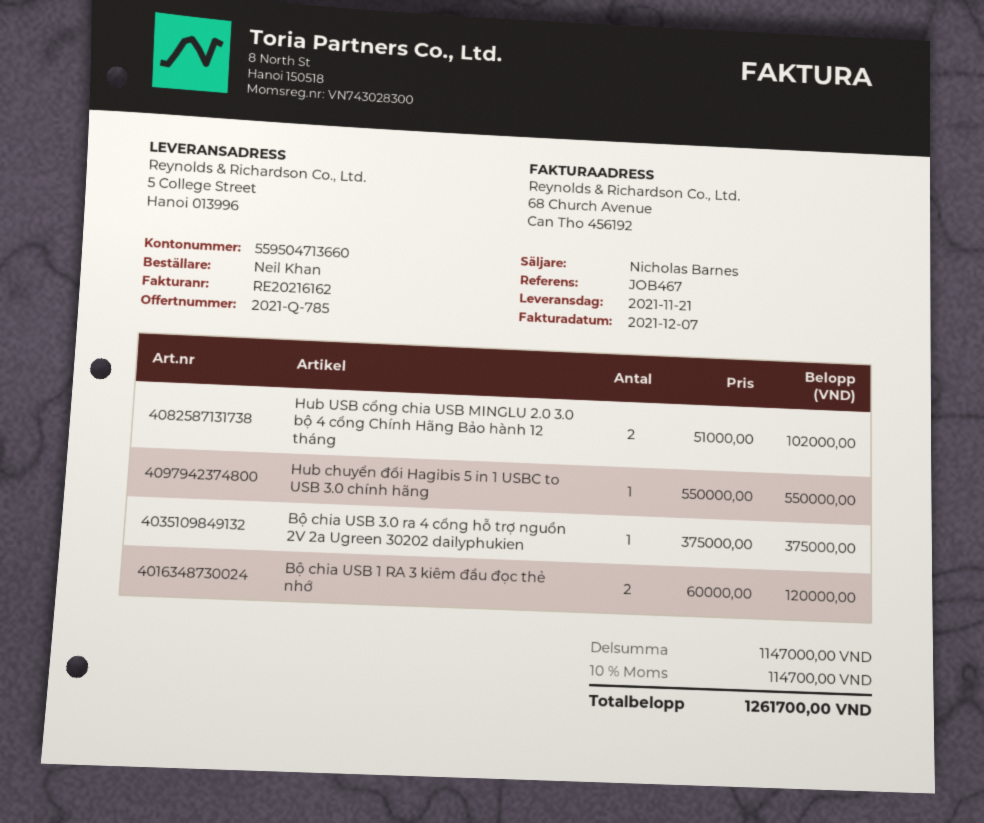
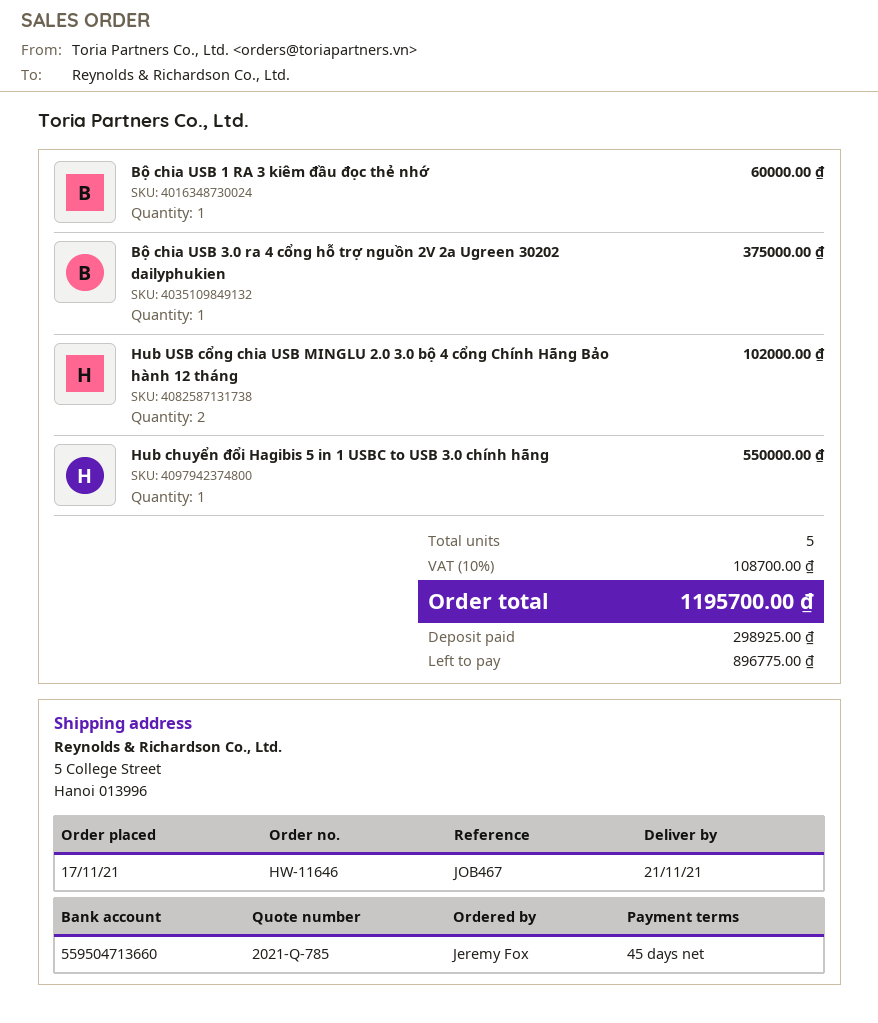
ordered by: Neil Khan -> Jeremy Fox
Bộ chia USB 1 RA 3 kiêm đầu đọc thẻ nhớ: 2 for 120000.00 -> 1 for 60000.00
tax: 10% = 114700.00 -> 10% = 108700.00
total: 1261700.00 -> 1195700.00

